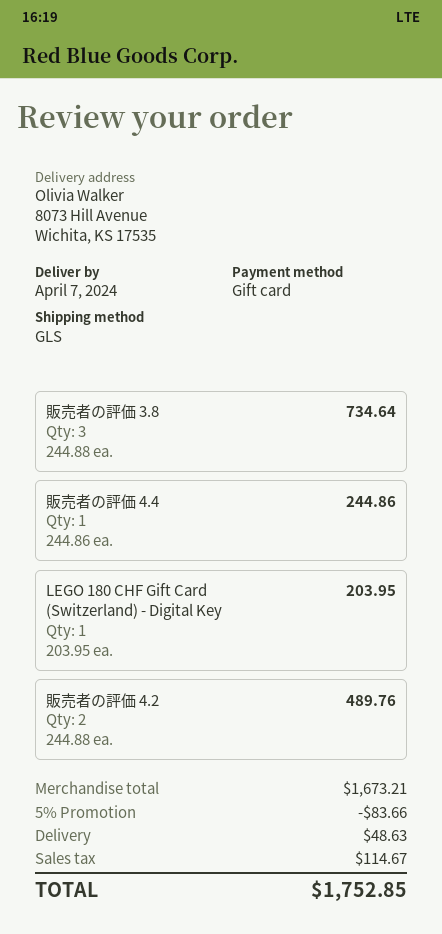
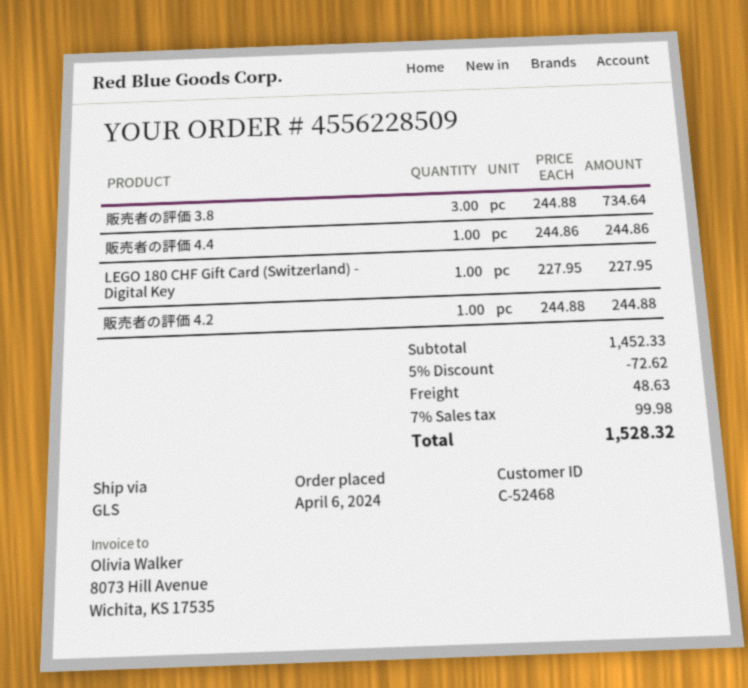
LEGO 180 CHF Gift Card (Switzerland) - Digital Key: 1 x 203.95 = 203.95 -> 1 x 227.95 = 227.95
販売者の評価 4.2: 2 x 244.88 = 489.76 -> 1 x 244.88 = 244.88
subtotal: 1673.21 -> 1452.33
discount: 5% = 83.66 -> 5% = 72.62
tax: 114.67 -> 99.98
total: 1752.85 -> 1528.32

